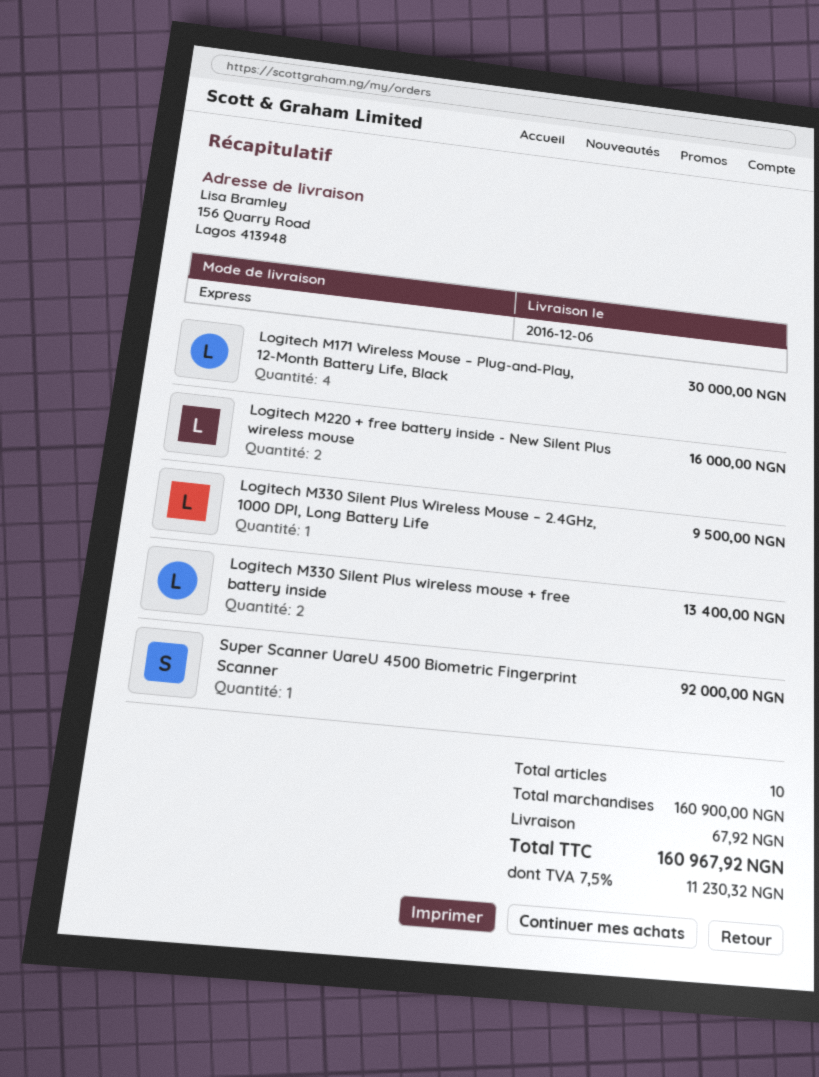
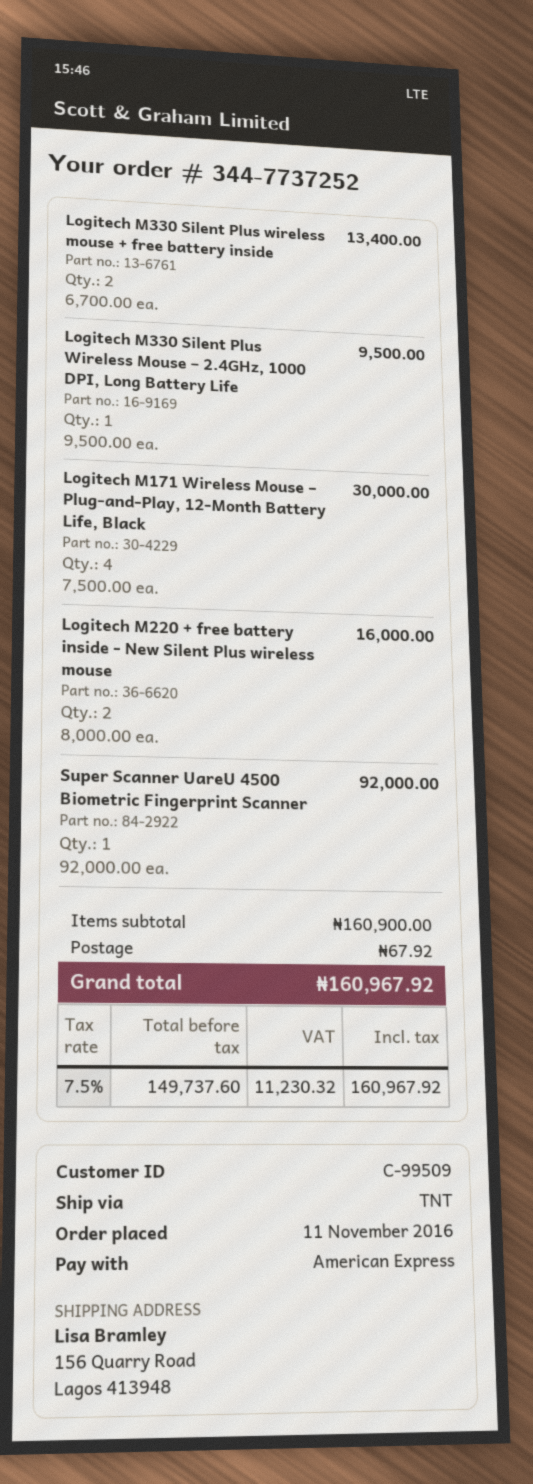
shipping method: express -> TNT

